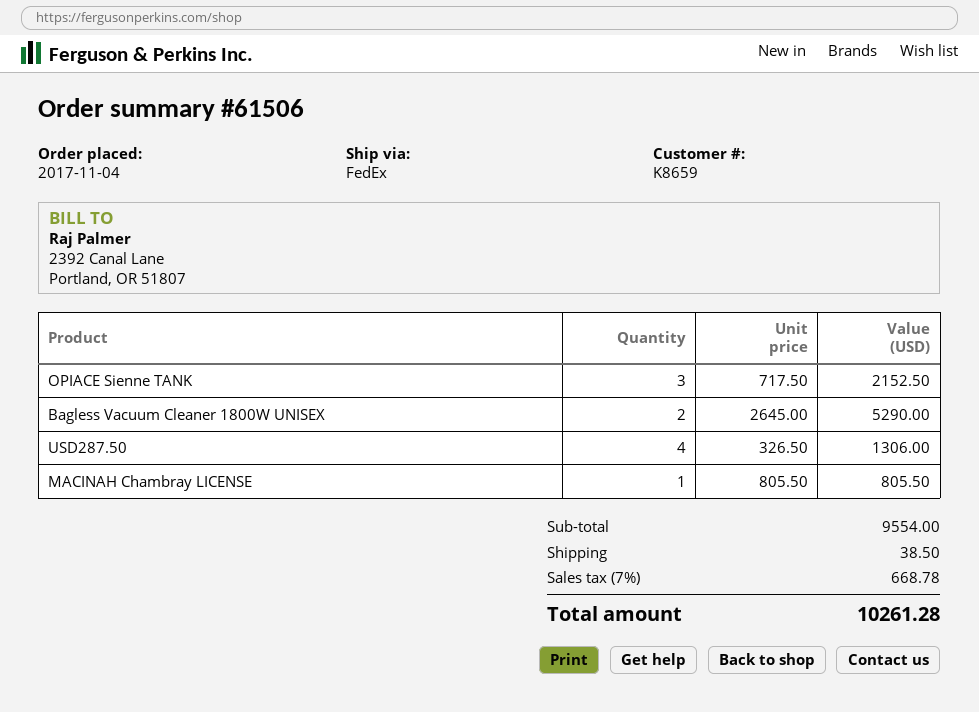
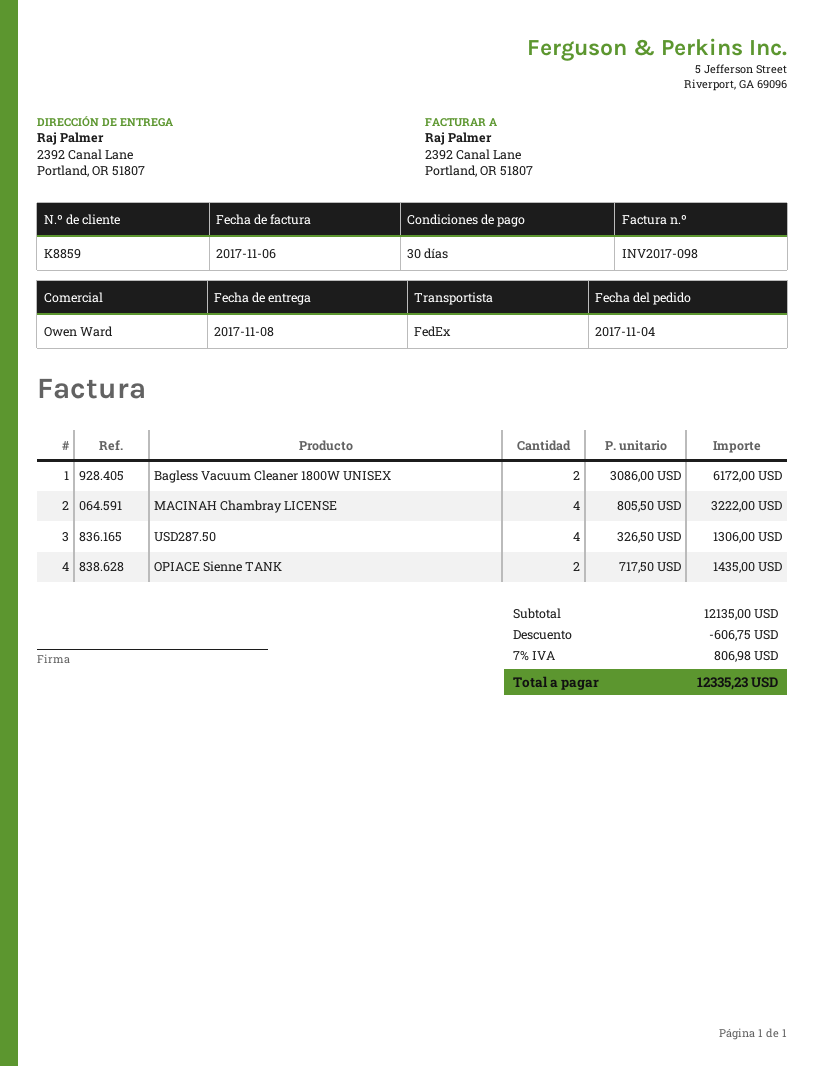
customer number: K8659 -> K8859
OPIACE Sienne TANK: 3 x 717.50 = 2152.50 -> 2 x 717.50 = 1435.00
Bagless Vacuum Cleaner 1800W UNISEX: 2 x 2645.00 = 5290.00 -> 2 x 3086.00 = 6172.00
MACINAH Chambray LICENSE: 1 x 805.50 = 805.50 -> 4 x 805.50 = 3222.00
subtotal: 9554.00 -> 12135.00
discount: none -> 606.75
shipping: 38.50 -> none
tax: 7% = 668.78 -> 7% = 806.98
total: 10261.28 -> 12335.23

